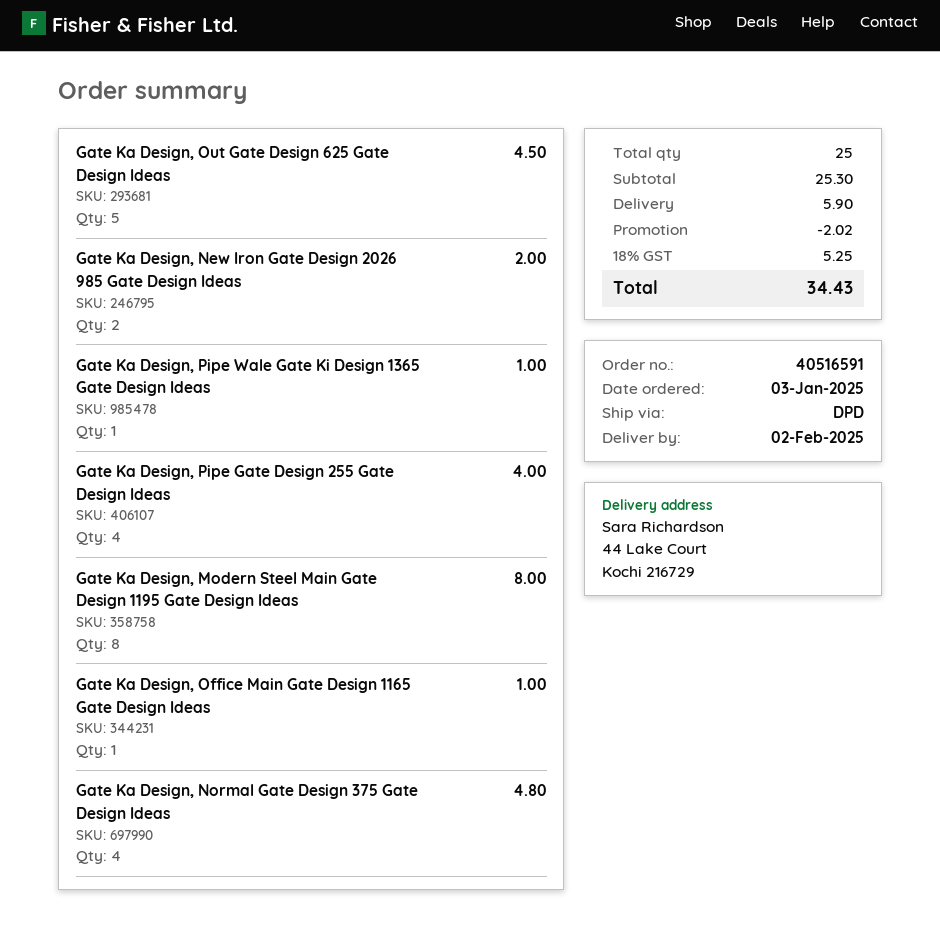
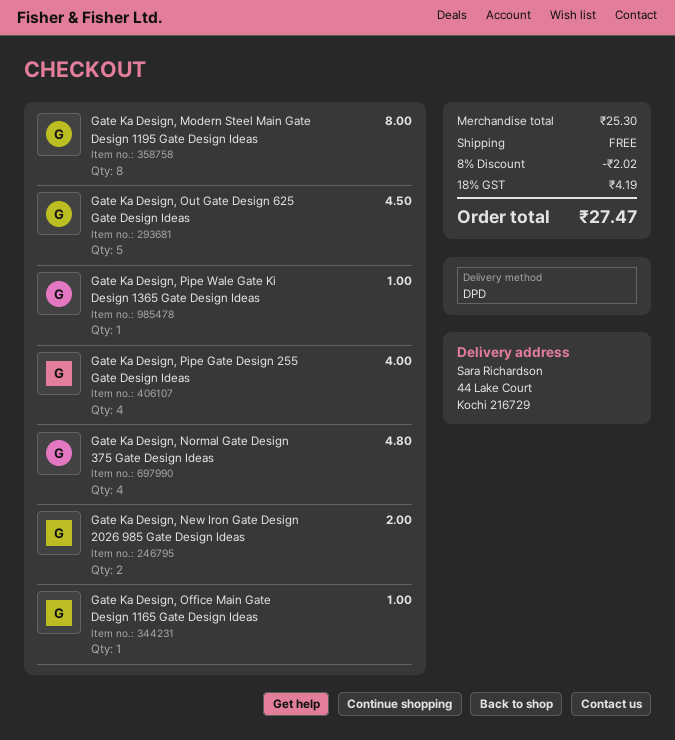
shipping: 5.90 -> 0.00
tax: 18% = 5.25 -> 18% = 4.19
total: 34.43 -> 27.47

